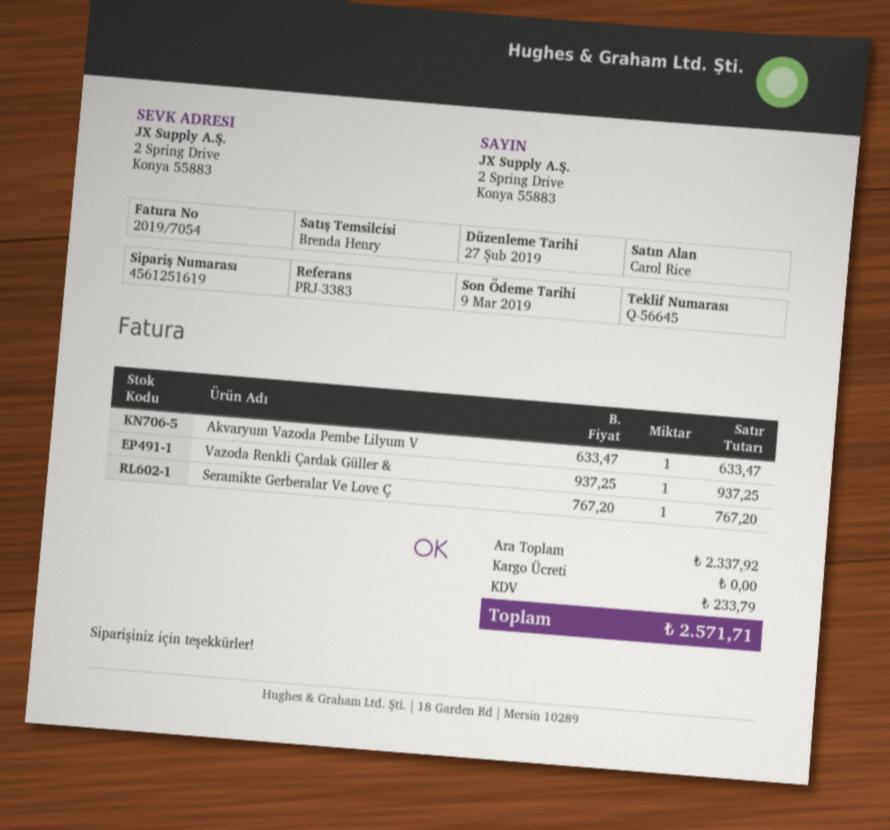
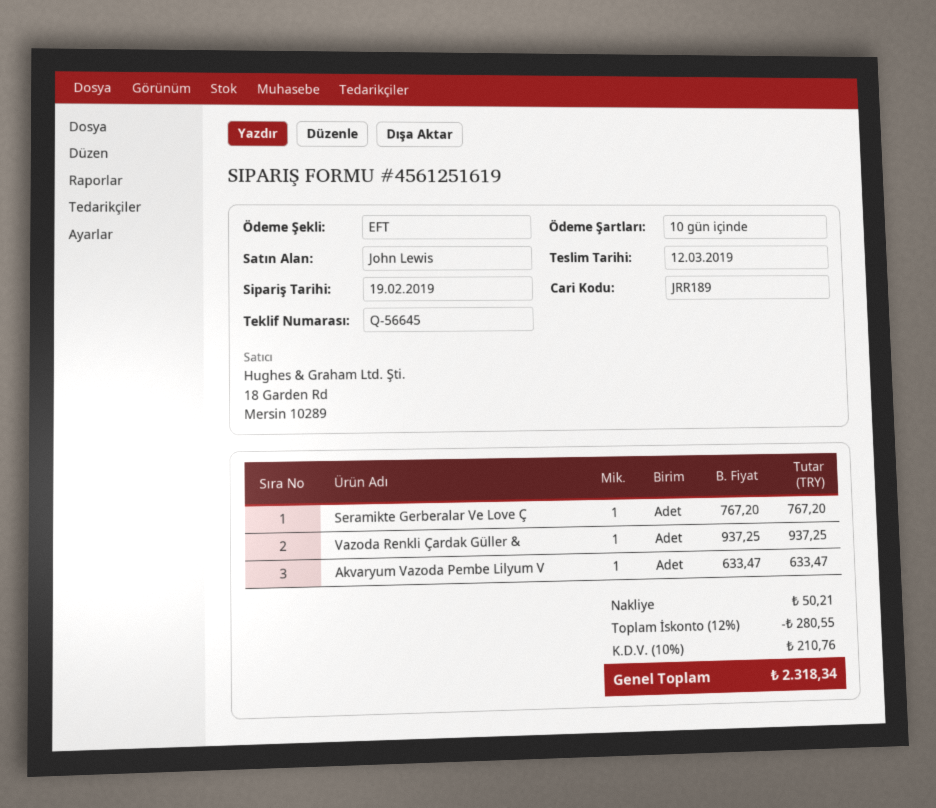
ordered by: Carol Rice -> John Lewis
discount: none -> 12% = 280.55
shipping: 0.00 -> 50.21
tax: 233.79 -> 210.76
total: 2571.71 -> 2318.34

